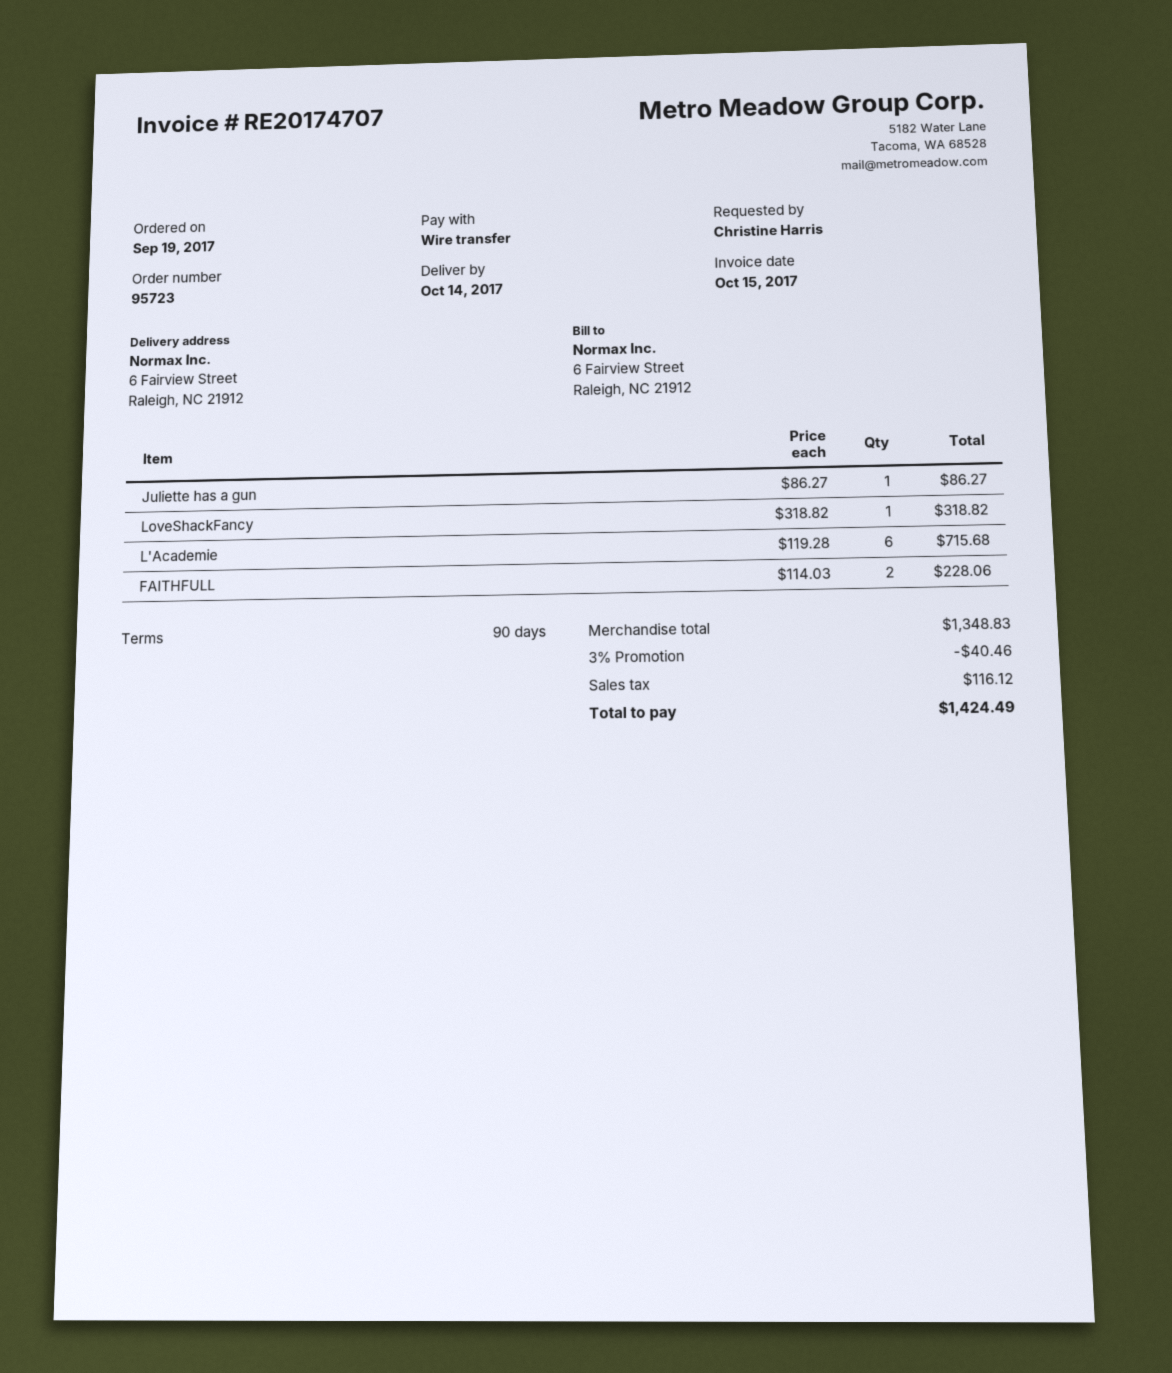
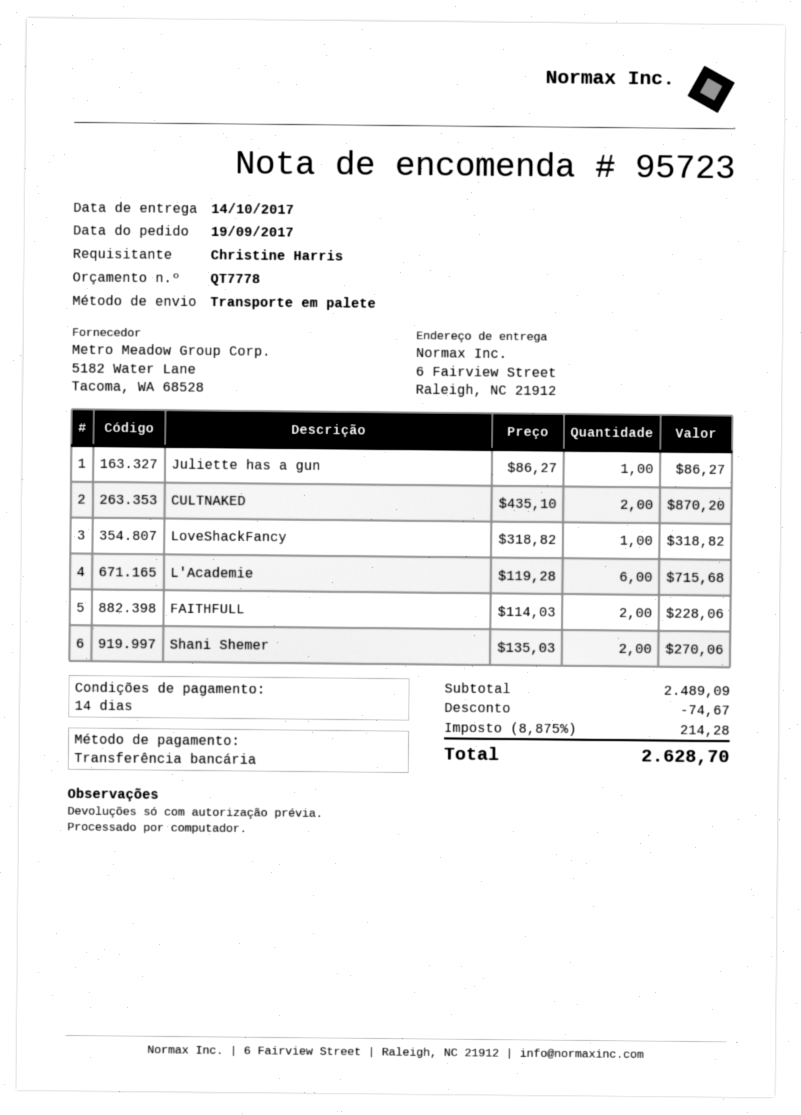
payment terms: 90 days -> 14 days
CULTNAKED: none -> 2 x 435.10 = 870.20
Shani Shemer: none -> 2 x 135.03 = 270.06
subtotal: 1348.83 -> 2489.09
discount: 40.46 -> 74.67
tax: 116.12 -> 214.28
total: 1424.49 -> 2628.70

